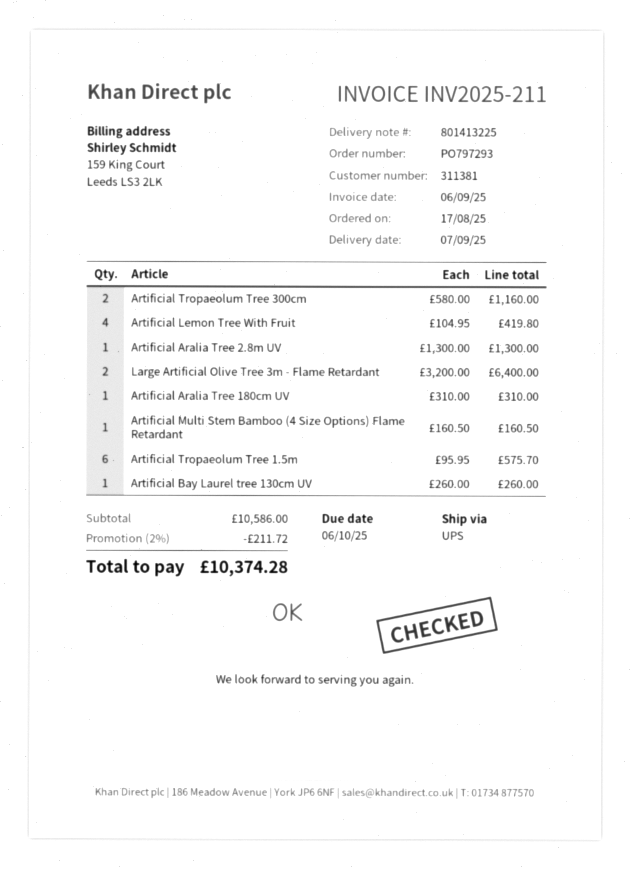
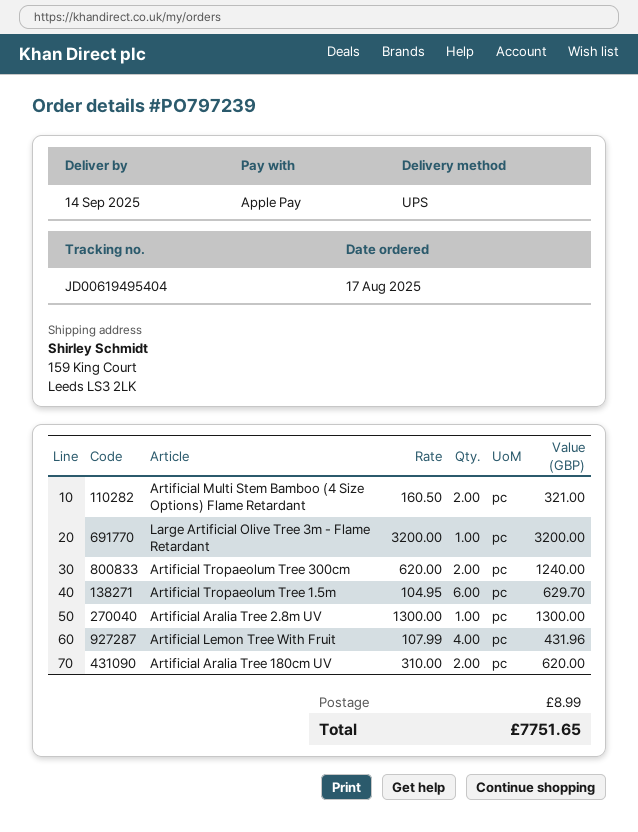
order number: PO797293 -> PO797239
delivery date: 2025-09-07 -> 2025-09-14
Artificial Tropaeolum Tree 300cm: 2 x 580.00 = 1160.00 -> 2 x 620.00 = 1240.00
Artificial Lemon Tree With Fruit: 4 x 104.95 = 419.80 -> 4 x 107.99 = 431.96
Large Artificial Olive Tree 3m - Flame Retardant: 2 x 3200.00 = 6400.00 -> 1 x 3200.00 = 3200.00
Artificial Aralia Tree 180cm UV: 1 x 310.00 = 310.00 -> 2 x 310.00 = 620.00
Artificial Multi Stem Bamboo (4 Size Options) Flame Retardant: 1 x 160.50 = 160.50 -> 2 x 160.50 = 321.00
Artificial Tropaeolum Tree 1.5m: 6 x 95.95 = 575.70 -> 6 x 104.95 = 629.70
Artificial Bay Laurel tree 130cm UV: 1 x 260.00 = 260.00 -> none
discount: 2% = 211.72 -> none
shipping: none -> 8.99
total: 10374.28 -> 7751.65

